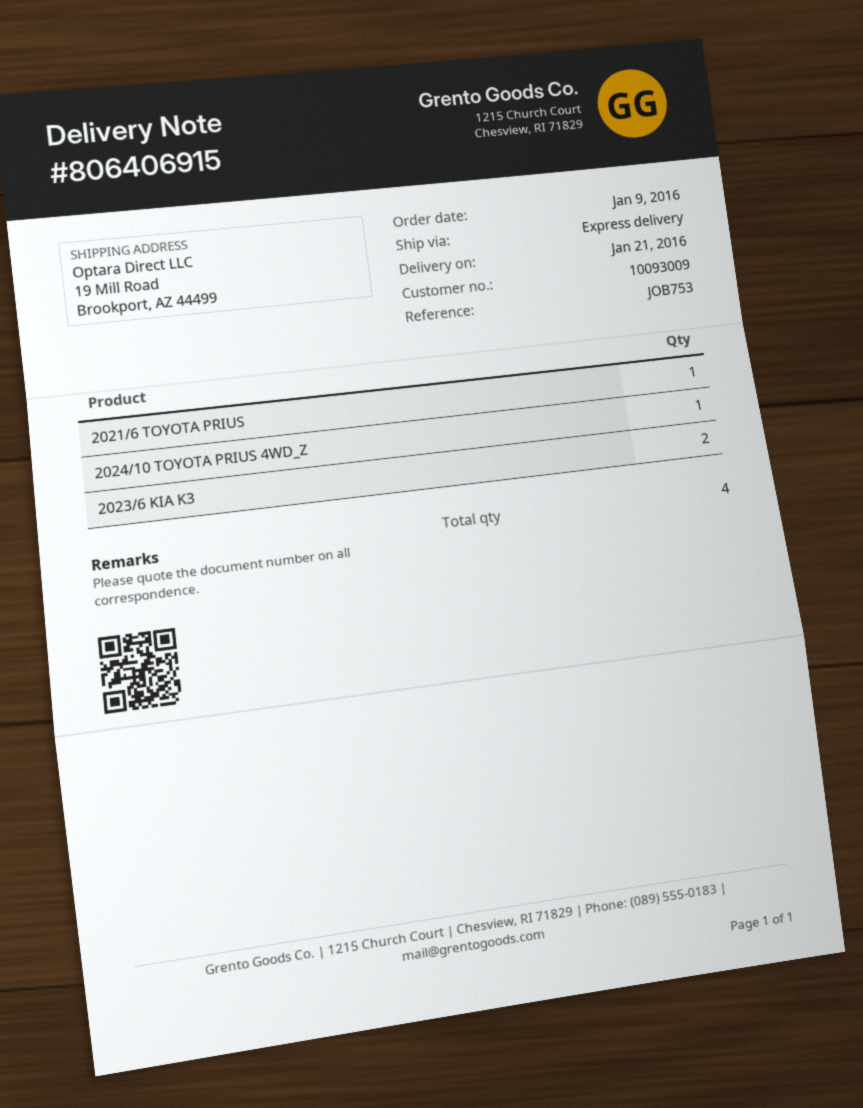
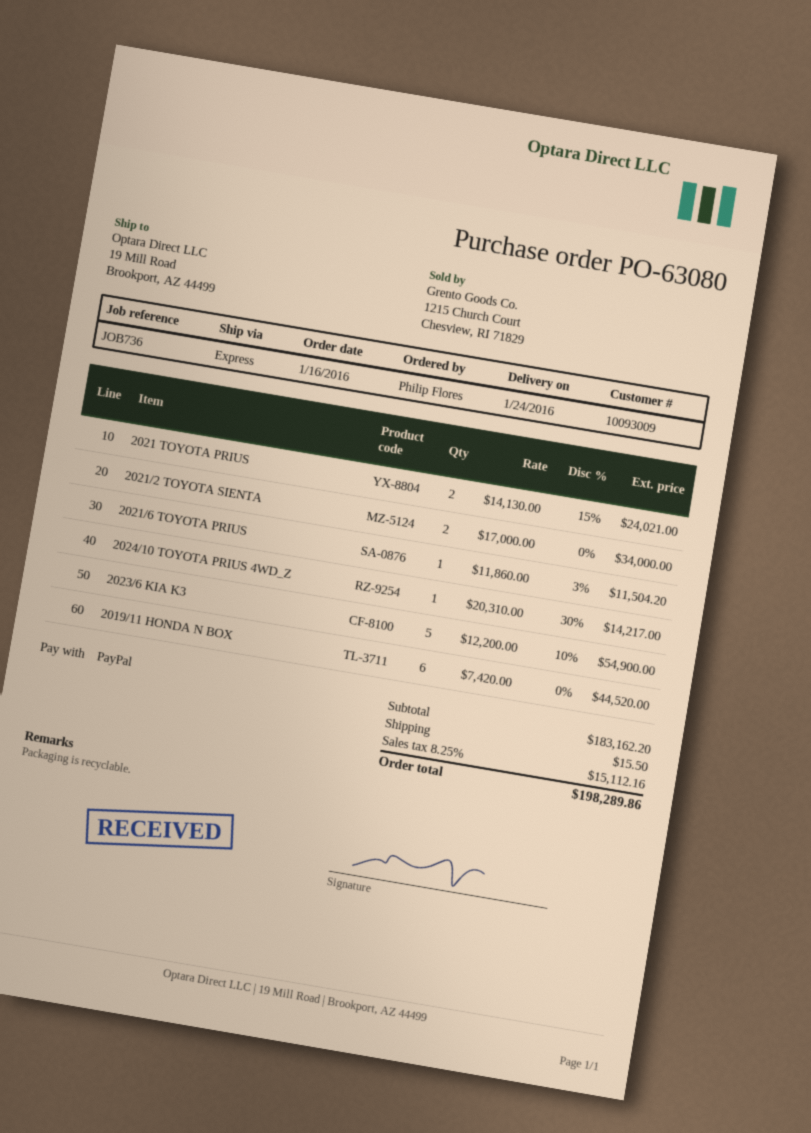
order date: 2016-01-09 -> 2016-01-16
delivery date: 2016-01-21 -> 2016-01-24
reference: JOB753 -> JOB736
2023/6 KIA K3: 2 -> 5
2021 TOYOTA PRIUS: none -> 2
2021/2 TOYOTA SIENTA: none -> 2
2019/11 HONDA N BOX: none -> 6

